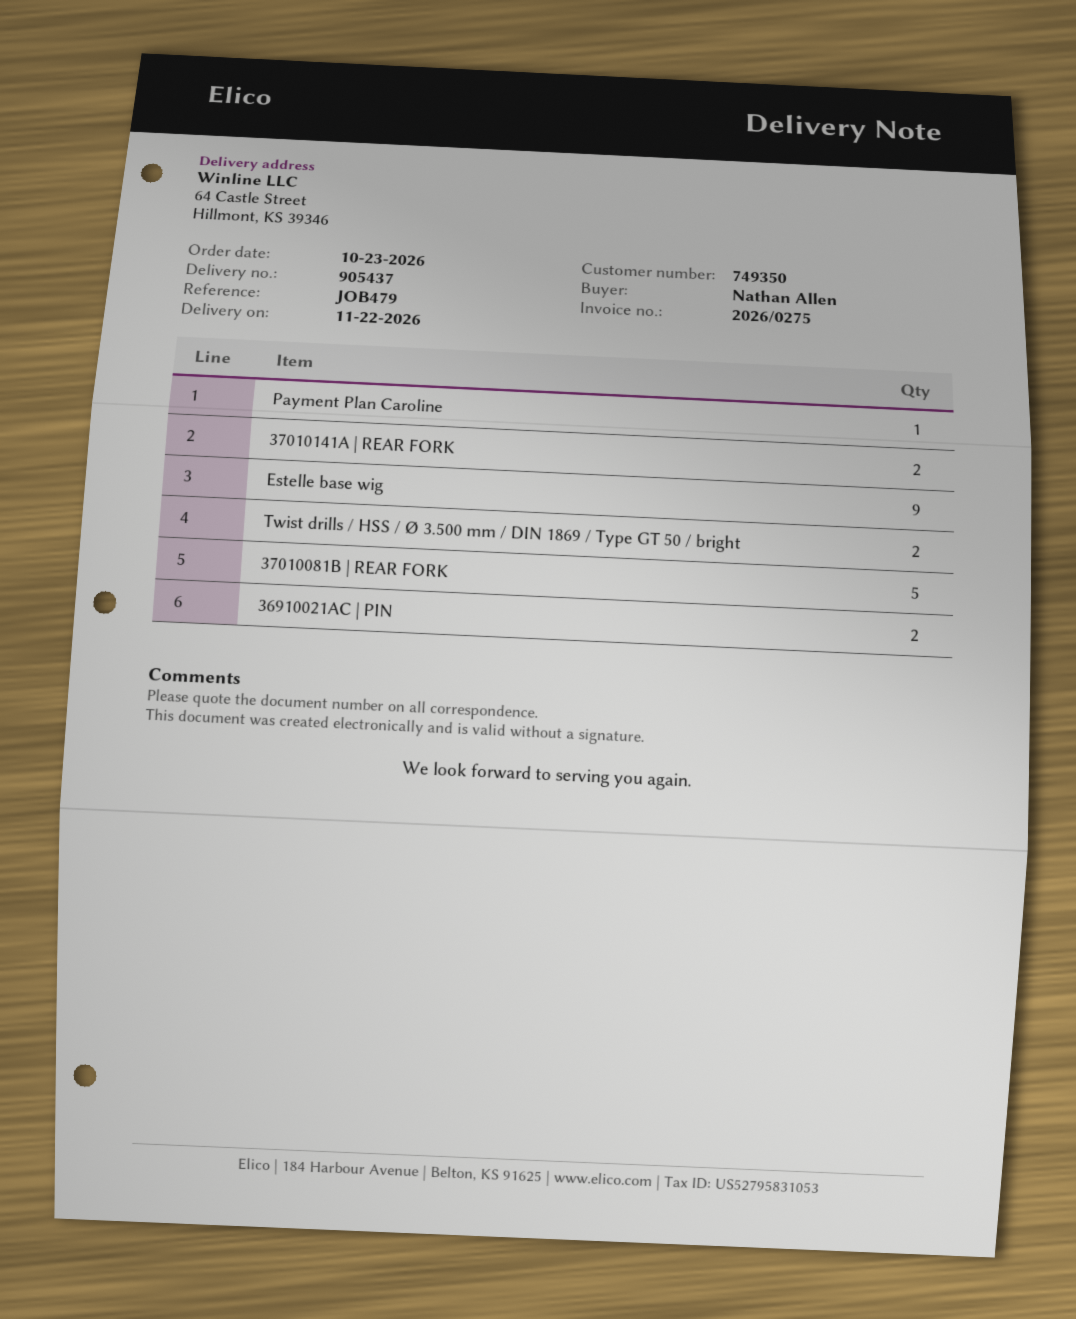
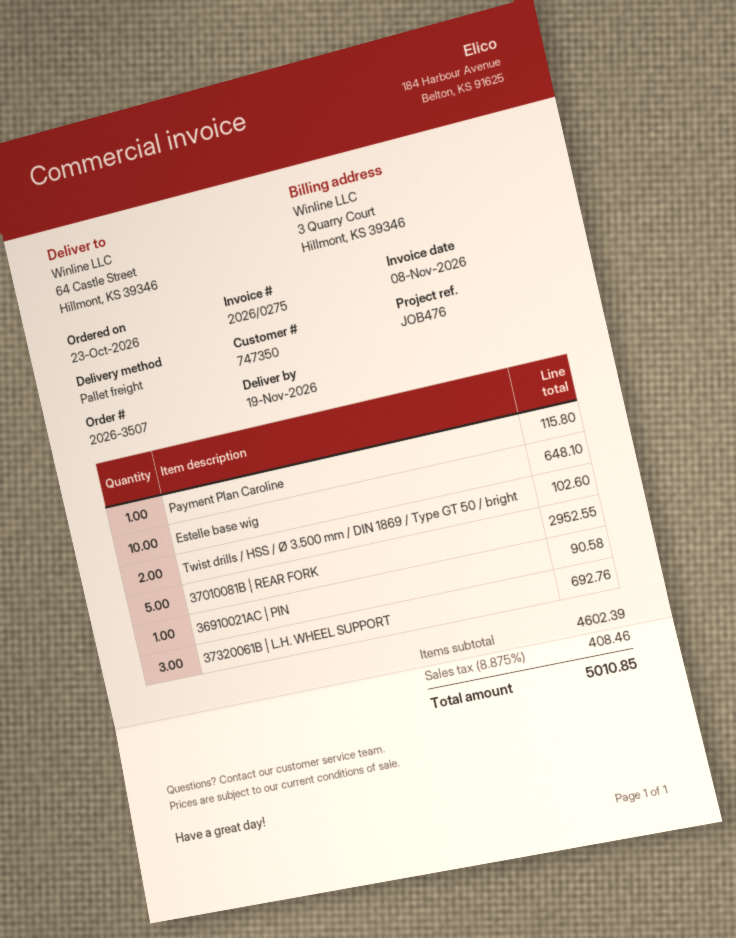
delivery date: 2026-11-22 -> 2026-11-19
customer number: 749350 -> 747350
reference: JOB479 -> JOB476
37010141A | REAR FORK: 2 -> none
Estelle base wig: 9 -> 10
36910021AC | PIN: 2 -> 1
37320061B | L.H. WHEEL SUPPORT: none -> 3

